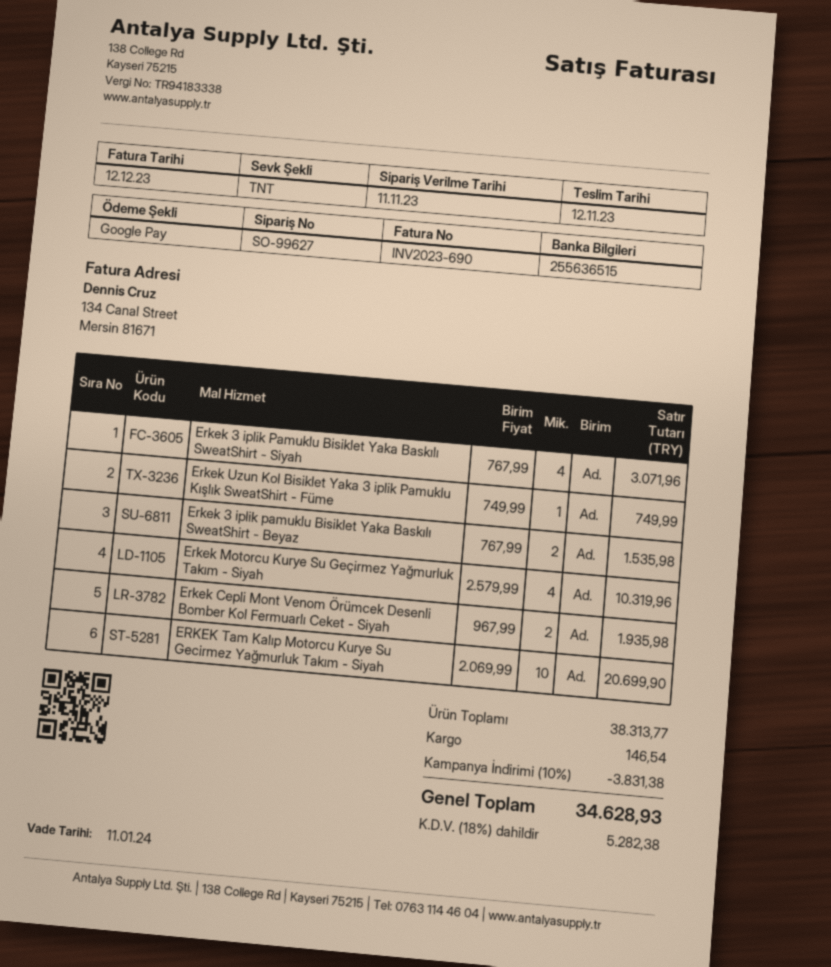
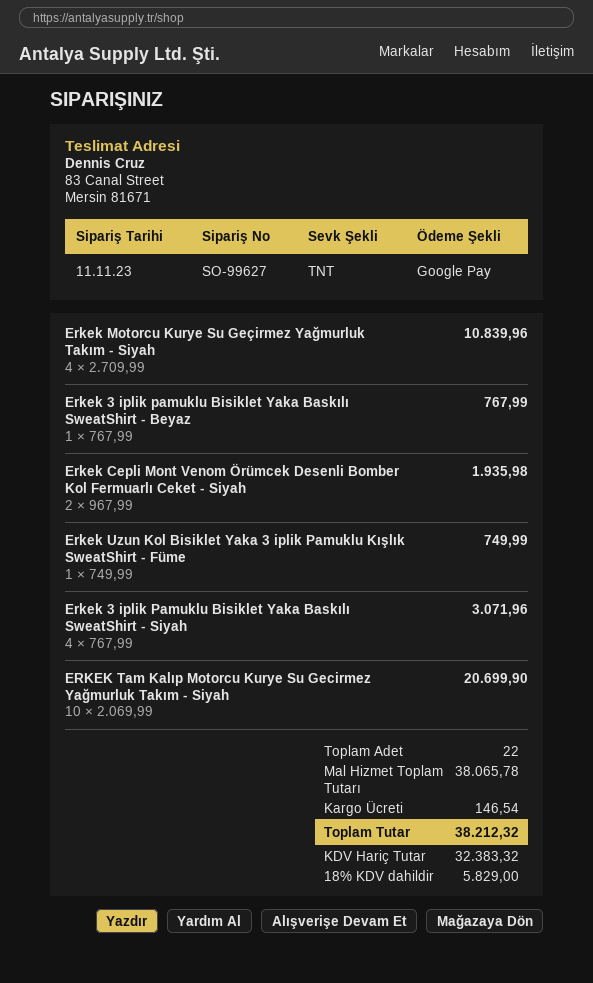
Erkek 3 iplik pamuklu Bisiklet Yaka Baskılı SweatShirt - Beyaz: 2 x 767.99 = 1535.98 -> 1 x 767.99 = 767.99
Erkek Motorcu Kurye Su Geçirmez Yağmurluk Takım - Siyah: 4 x 2579.99 = 10319.96 -> 4 x 2709.99 = 10839.96
subtotal: 38313.77 -> 38065.78
discount: 10% = 3831.38 -> none
tax: 18% = 5282.38 -> 18% = 5829.00
total: 34628.93 -> 38212.32

